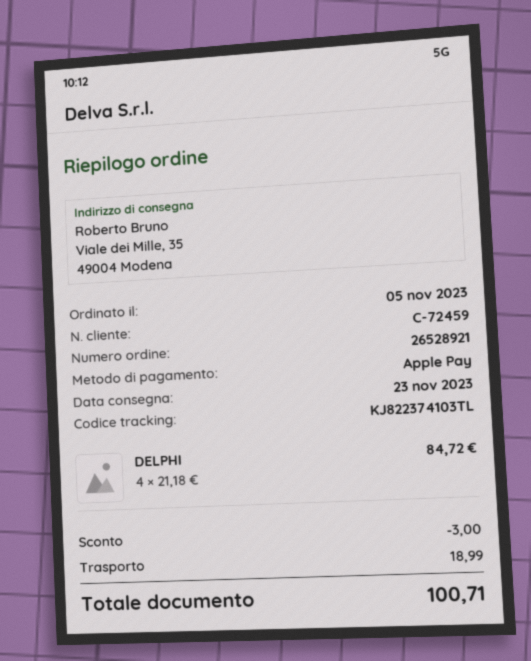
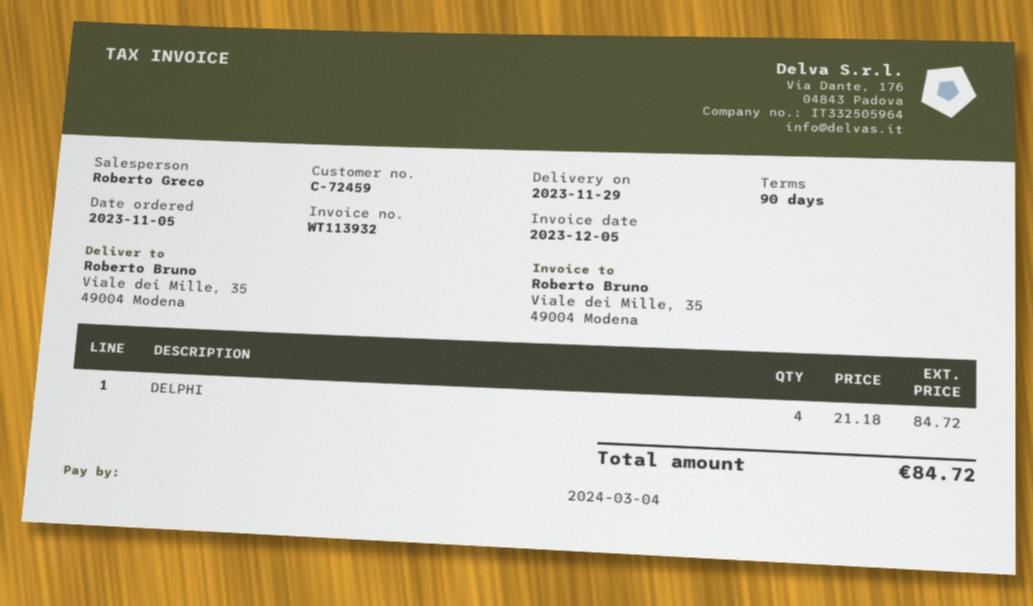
delivery date: 2023-11-23 -> 2023-11-29
discount: 3.00 -> none
shipping: 18.99 -> none
total: 100.71 -> 84.72

